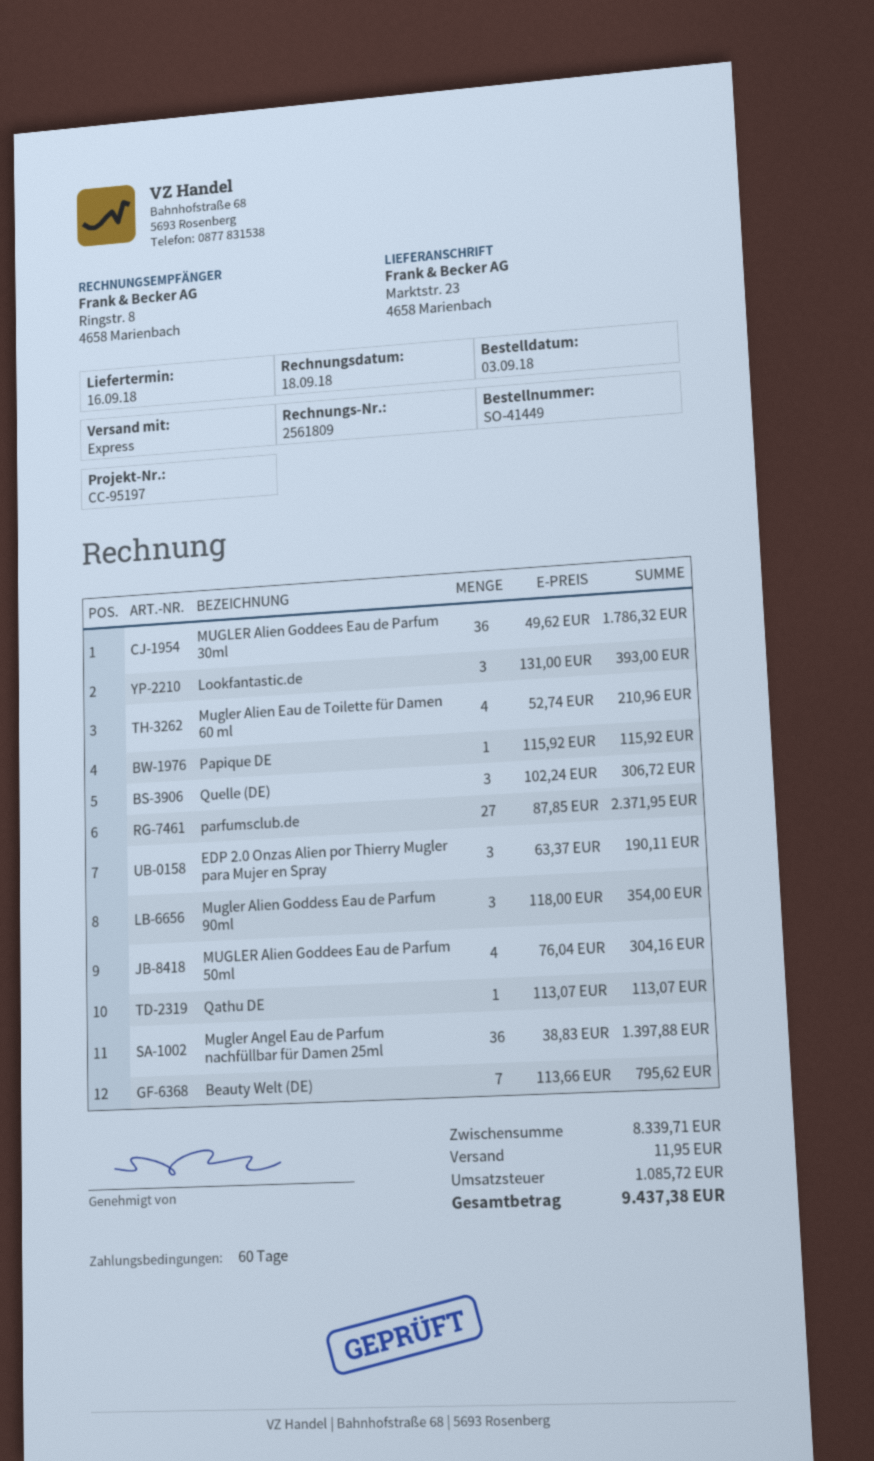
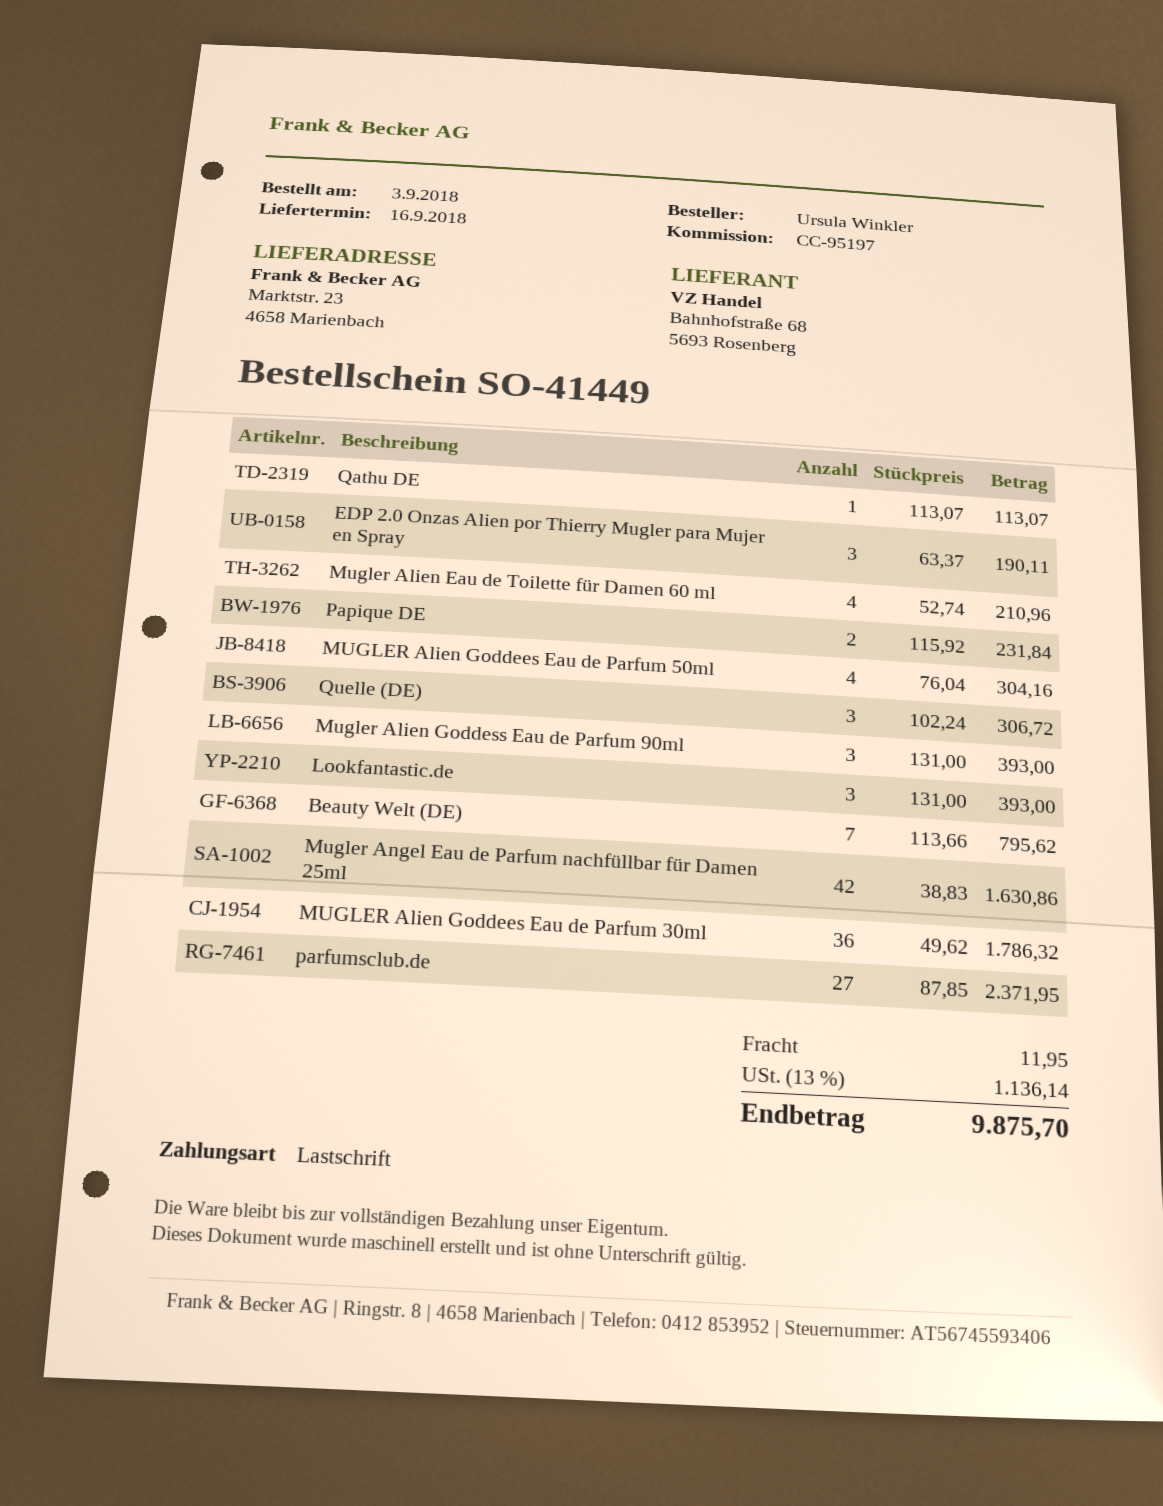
Papique DE: 1 x 115.92 = 115.92 -> 2 x 115.92 = 231.84
Mugler Alien Goddess Eau de Parfum 90ml: 3 x 118.00 = 354.00 -> 3 x 131.00 = 393.00
Mugler Angel Eau de Parfum nachfüllbar für Damen 25ml: 36 x 38.83 = 1397.88 -> 42 x 38.83 = 1630.86
tax: 1085.72 -> 1136.14
total: 9437.38 -> 9875.70

